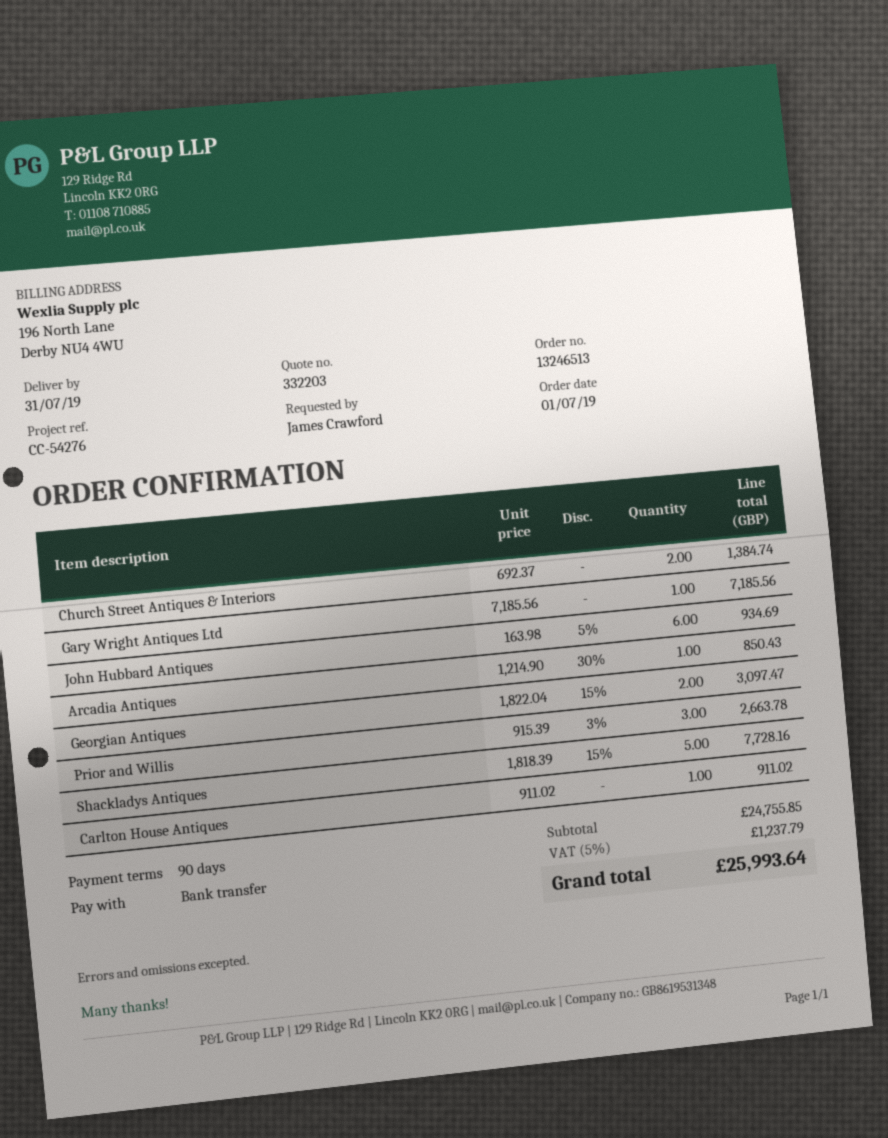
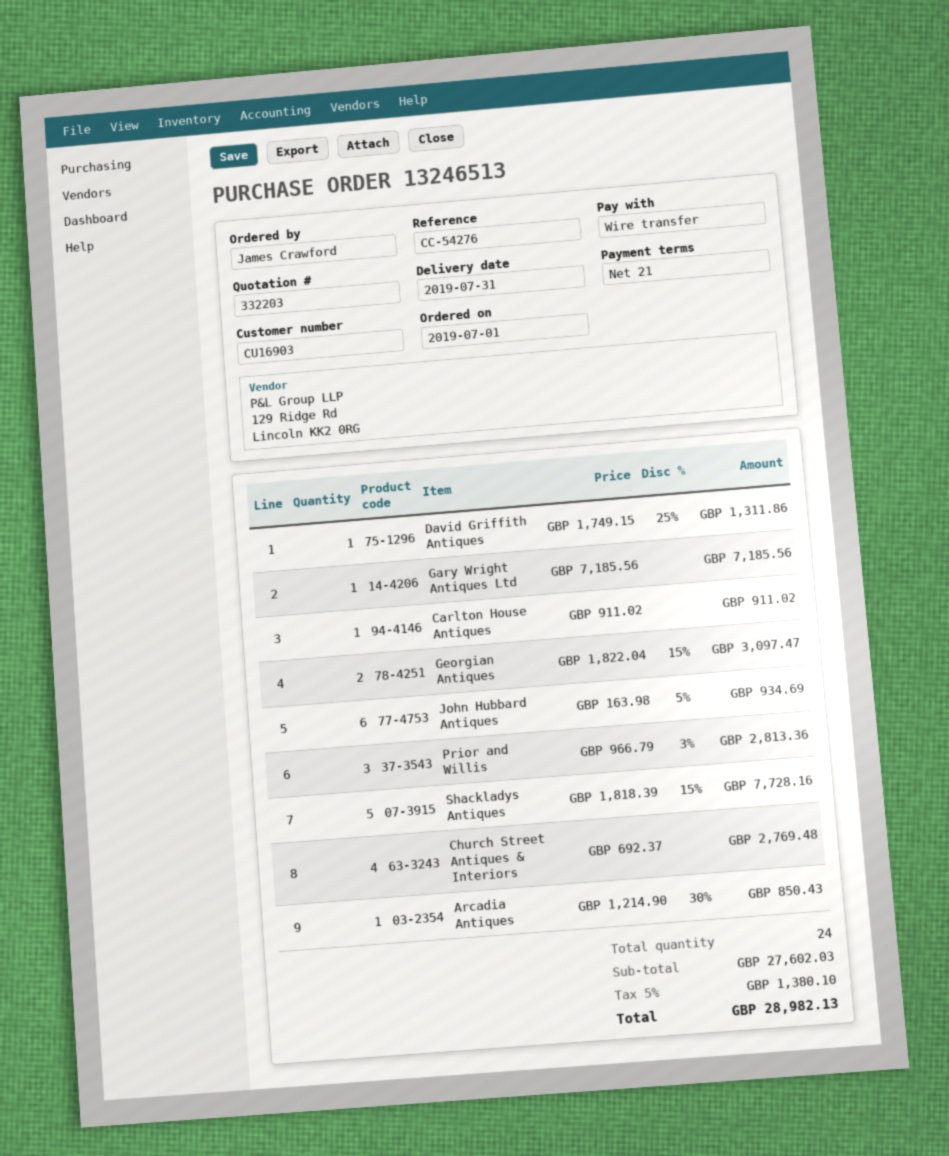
payment terms: 90 days -> 21 days
Church Street Antiques & Interiors: 2 x 692.37 = 1384.74 -> 4 x 692.37 = 2769.48
Prior and Willis: 3 x 915.39 - 3% = 2663.78 -> 3 x 966.79 - 3% = 2813.36
David Griffith Antiques: none -> 1 x 1749.15 - 25% = 1311.86
subtotal: 24755.85 -> 27602.03
tax: 5% = 1237.79 -> 5% = 1380.10
total: 25993.64 -> 28982.13

